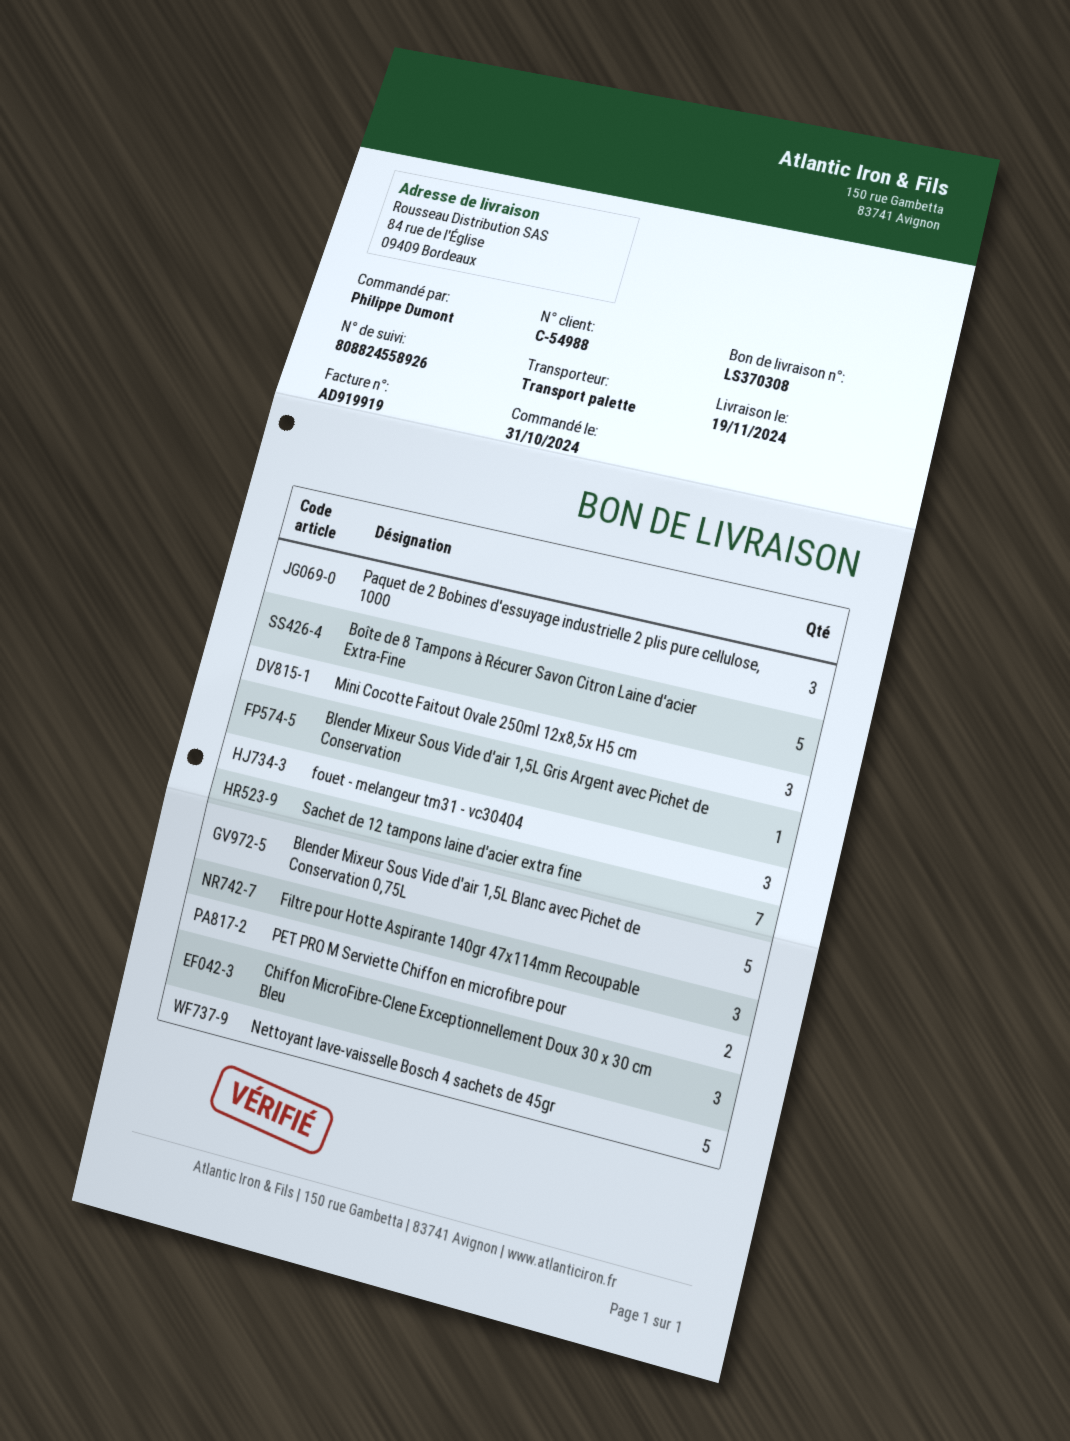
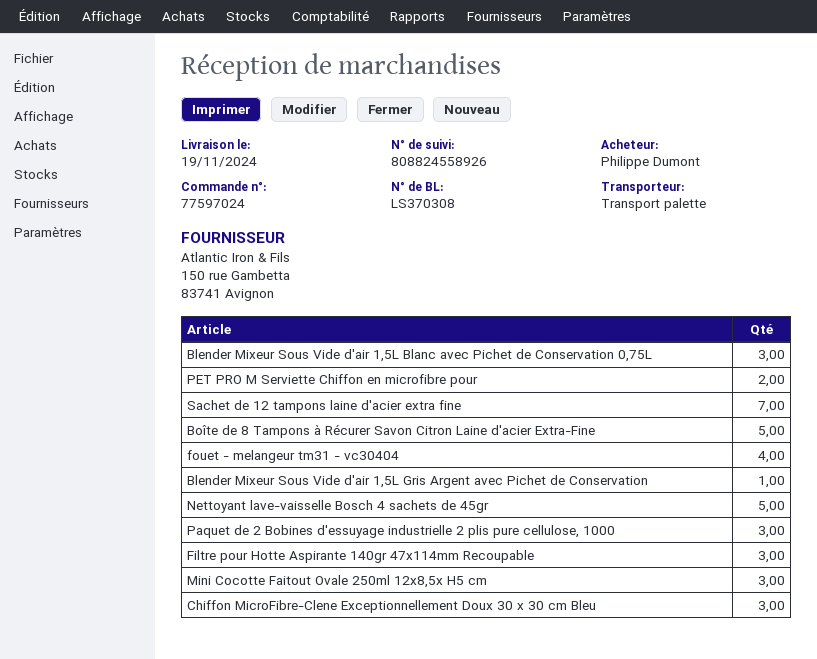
fouet - melangeur tm31 - vc30404: 3 -> 4
Blender Mixeur Sous Vide d'air 1,5L Blanc avec Pichet de Conservation 0,75L: 5 -> 3

